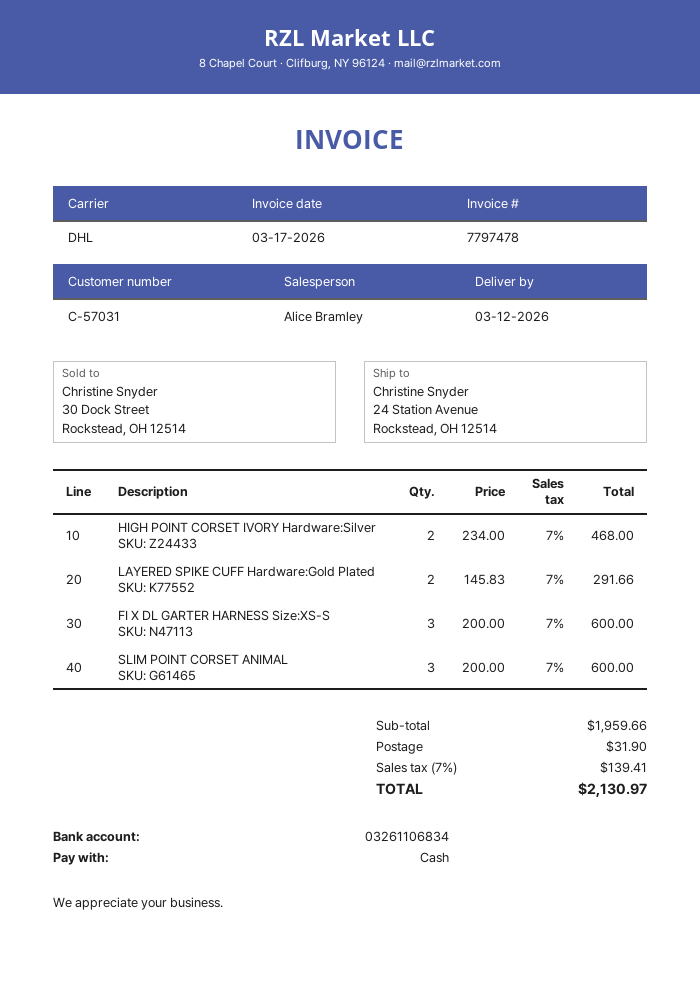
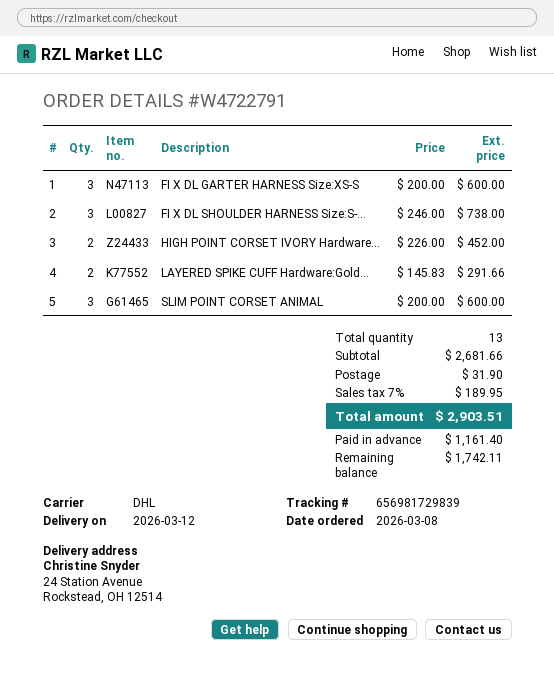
HIGH POINT CORSET IVORY Hardware:Silver: 2 x 234.00 = 468.00 -> 2 x 226.00 = 452.00
FI X DL SHOULDER HARNESS Size:S-...: none -> 3 x 246.00 = 738.00
subtotal: 1959.66 -> 2681.66
tax: 7% = 139.41 -> 7% = 189.95
total: 2130.97 -> 2903.51

